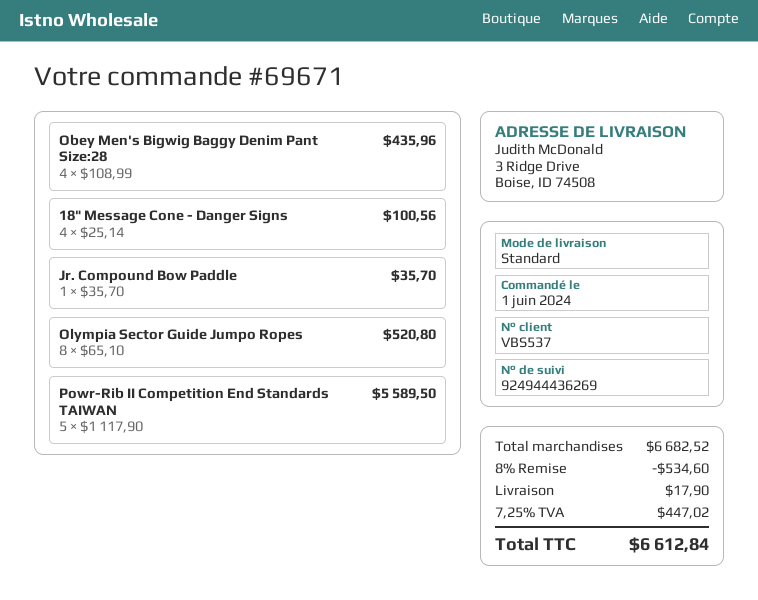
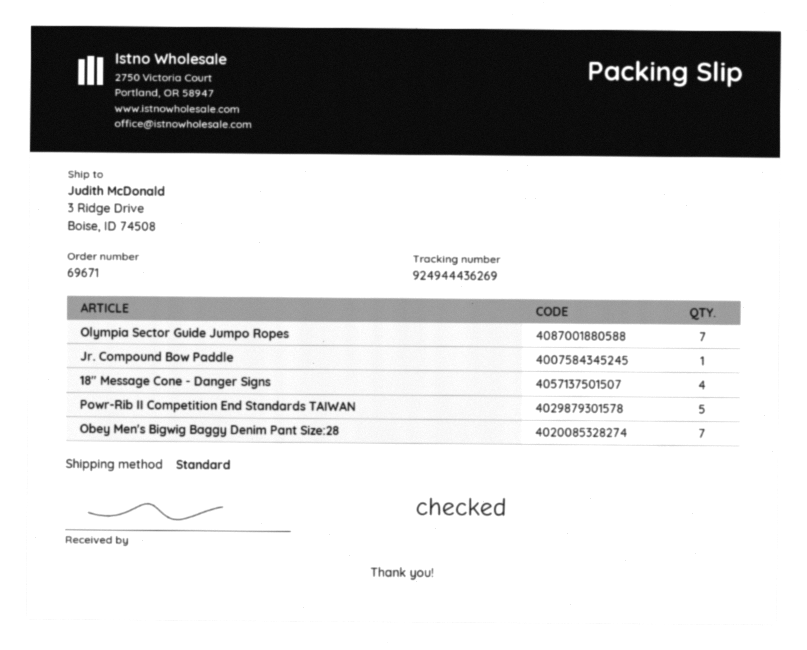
Obey Men's Bigwig Baggy Denim Pant Size:28: 4 -> 7
Olympia Sector Guide Jumpo Ropes: 8 -> 7

